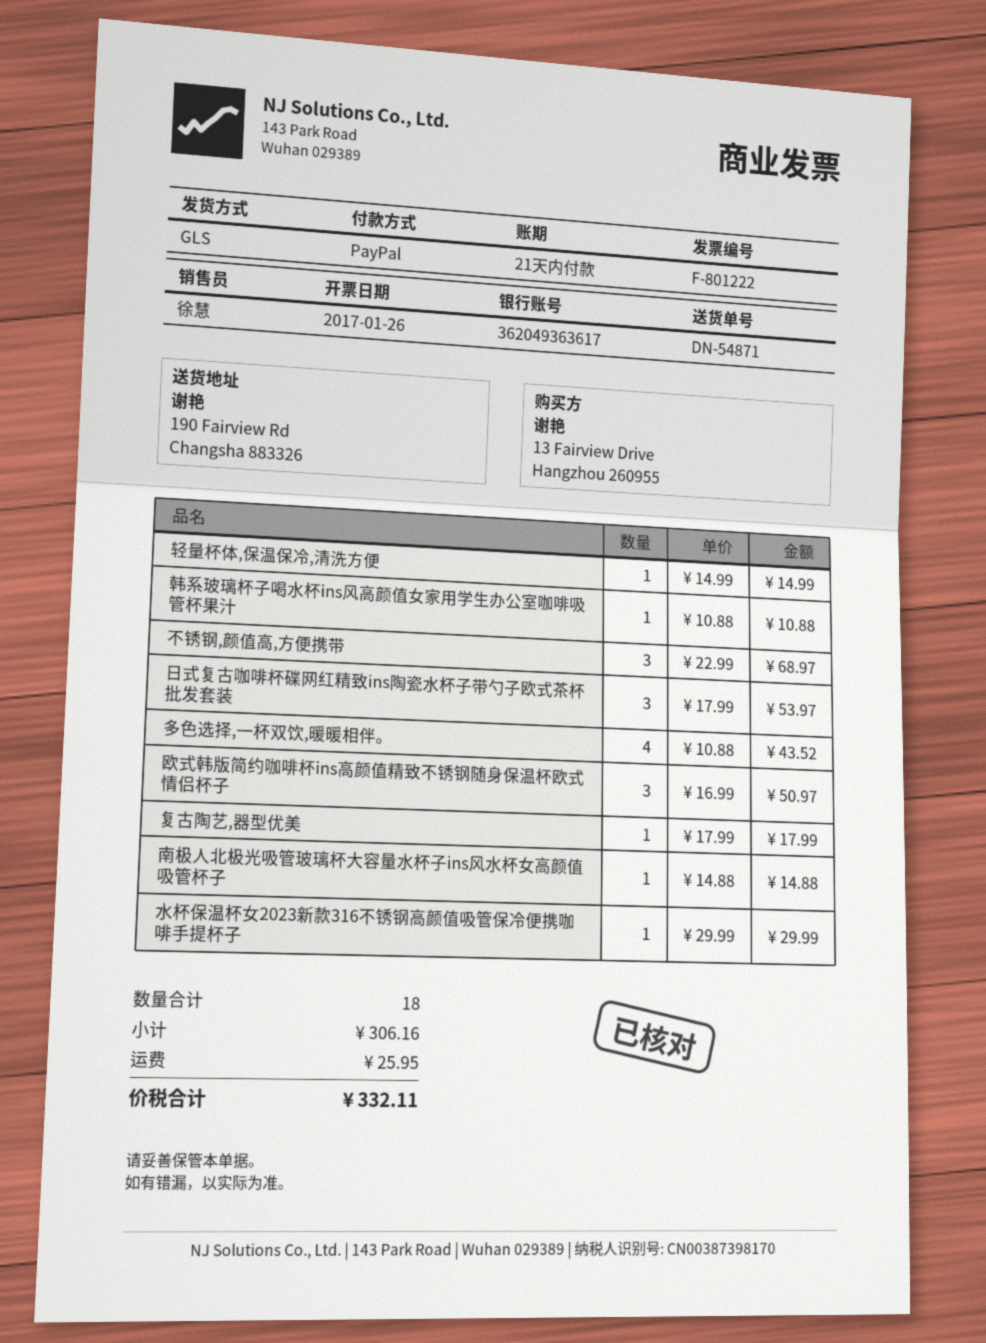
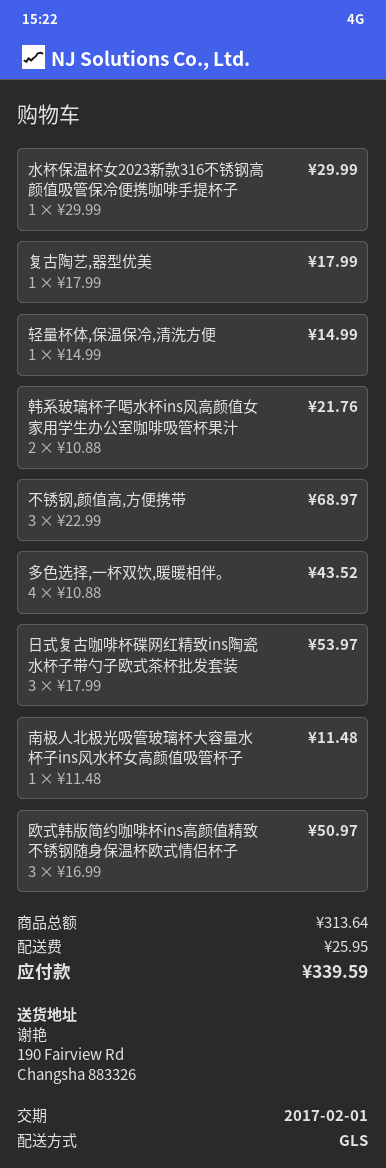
韩系玻璃杯子喝水杯ins风高颜值女家用学生办公室咖啡吸管杯果汁: 1 x 10.88 = 10.88 -> 2 x 10.88 = 21.76
南极人北极光吸管玻璃杯大容量水杯子ins风水杯女高颜值吸管杯子: 1 x 14.88 = 14.88 -> 1 x 11.48 = 11.48
subtotal: 306.16 -> 313.64
total: 332.11 -> 339.59

